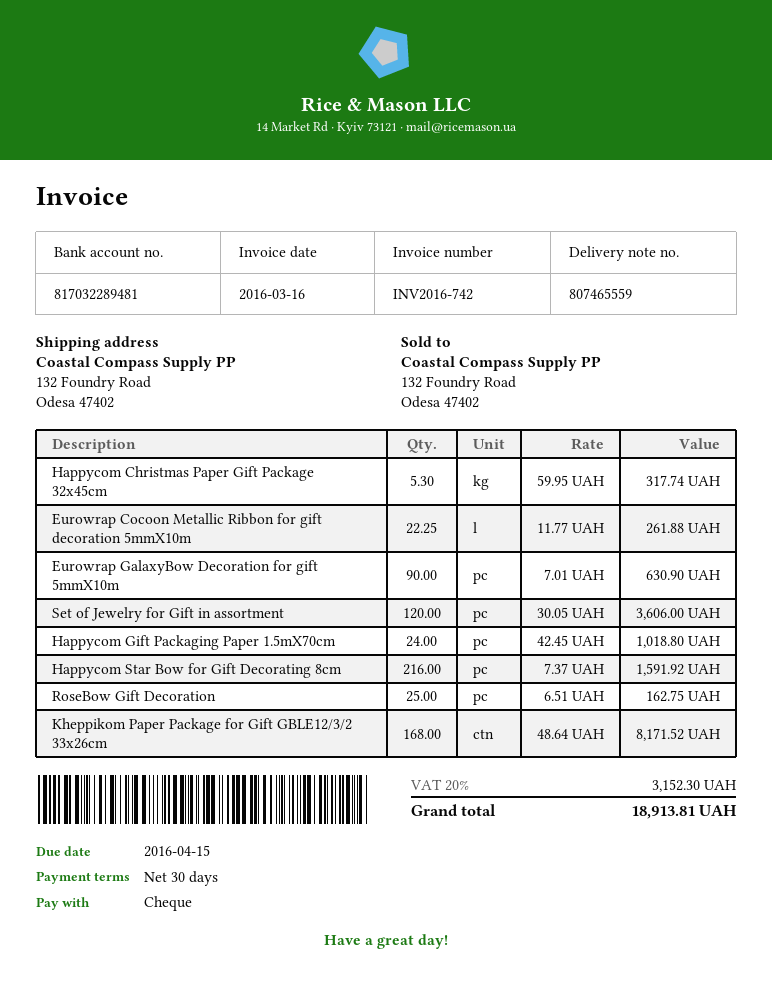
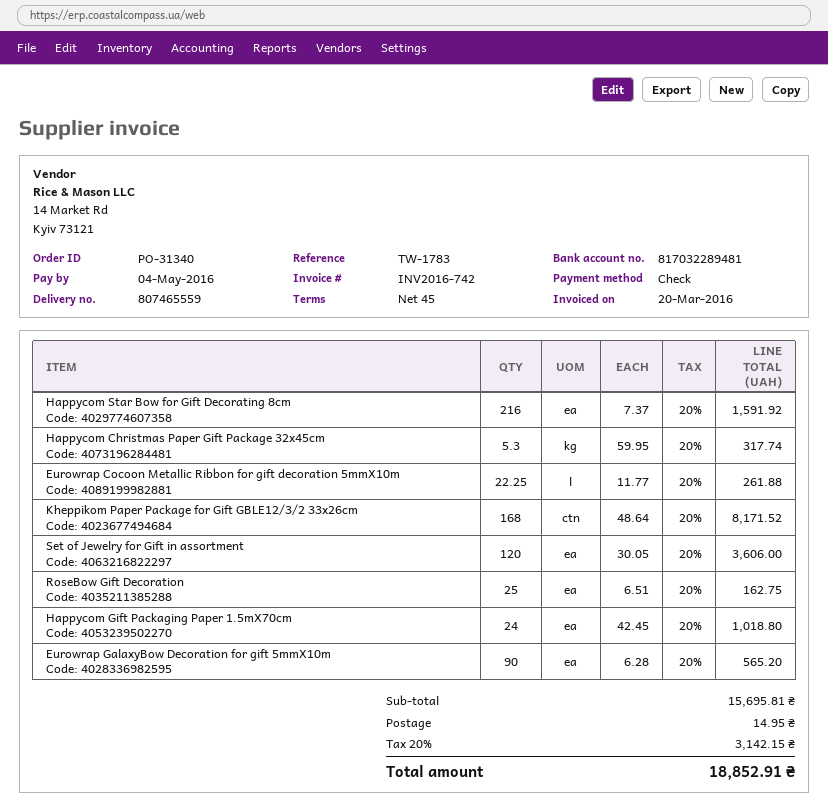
invoice date: 2016-03-16 -> 2016-03-20
payment terms: 30 days -> 45 days
due date: 2016-04-15 -> 2016-05-04
Eurowrap GalaxyBow Decoration for gift 5mmX10m: 90 x 7.01 = 630.90 -> 90 x 6.28 = 565.20
shipping: none -> 14.95
tax: 20% = 3152.30 -> 20% = 3142.15
total: 18913.81 -> 18852.91

